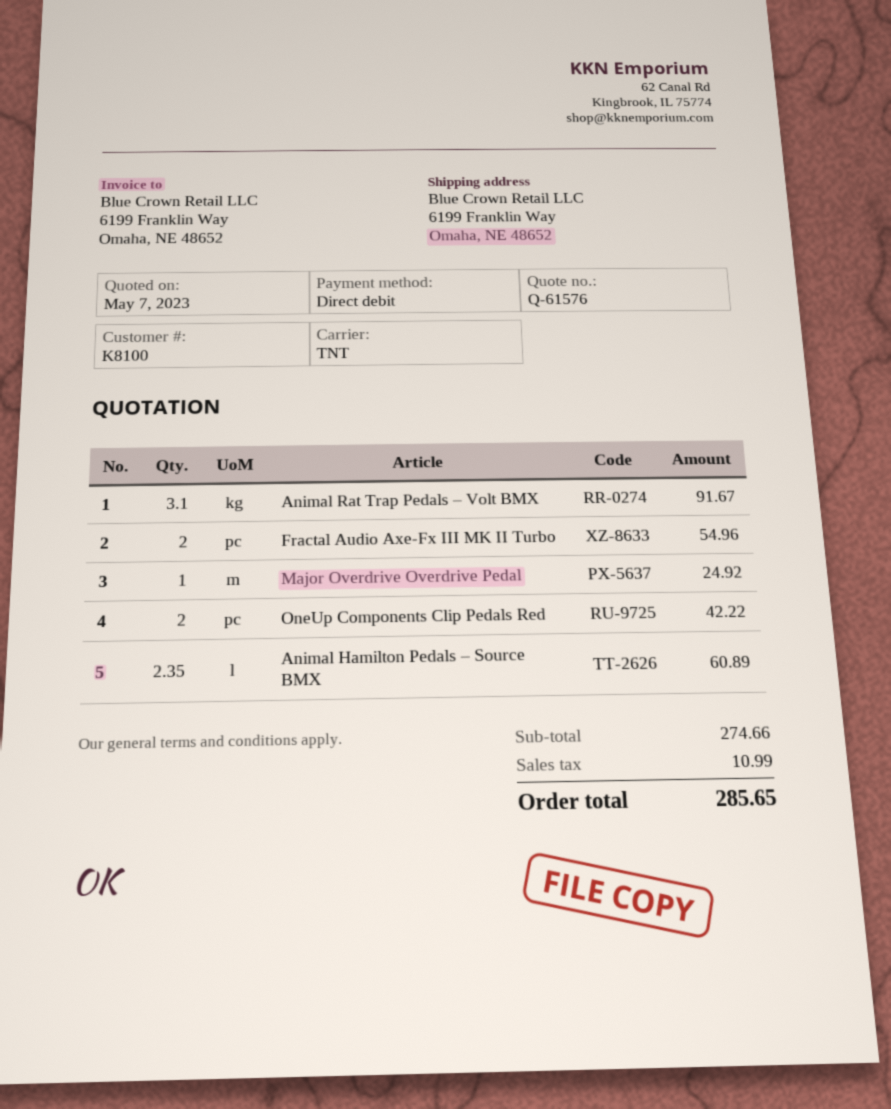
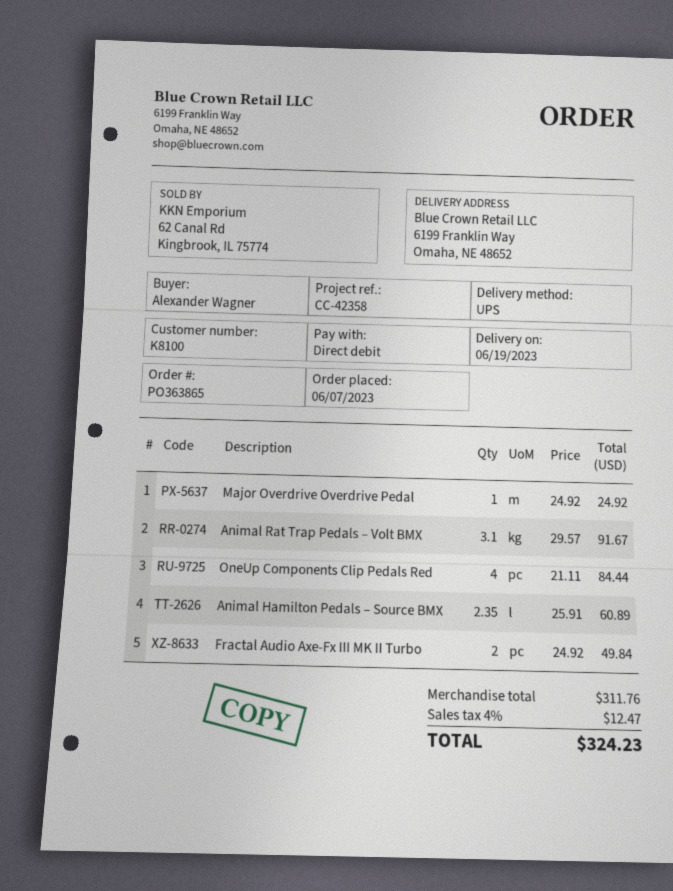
shipping method: TNT -> UPS
Fractal Audio Axe-Fx III MK II Turbo: 2 for 54.96 -> 2 for 49.84
OneUp Components Clip Pedals Red: 2 for 42.22 -> 4 for 84.44
subtotal: 274.66 -> 311.76
tax: 10.99 -> 12.47
total: 285.65 -> 324.23

